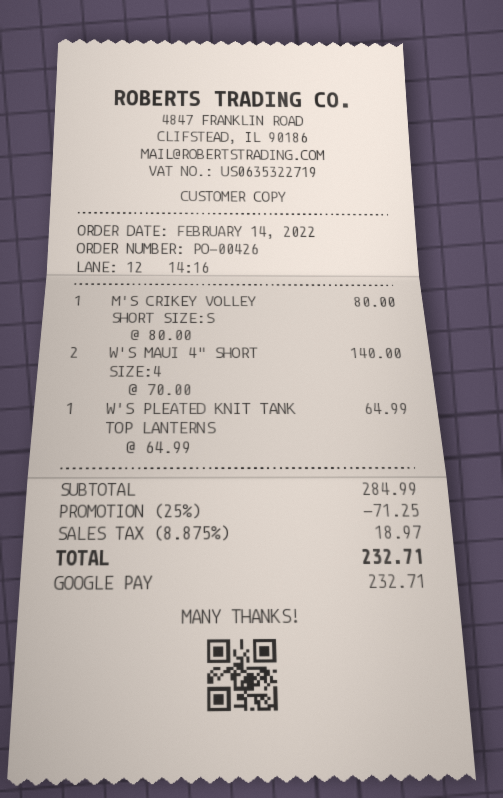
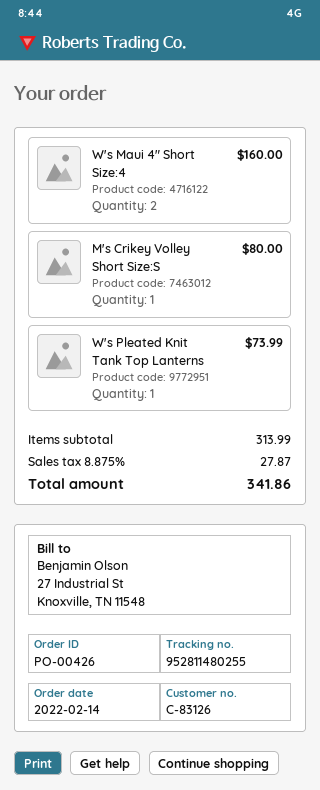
W'S MAUI 4" SHORT SIZE:4: 2 for 140.00 -> 2 for 160.00
W'S PLEATED KNIT TANK TOP LANTERNS: 1 for 64.99 -> 1 for 73.99
subtotal: 284.99 -> 313.99
discount: 25% = 71.25 -> none
tax: 8.875% = 18.97 -> 8.875% = 27.87
total: 232.71 -> 341.86

